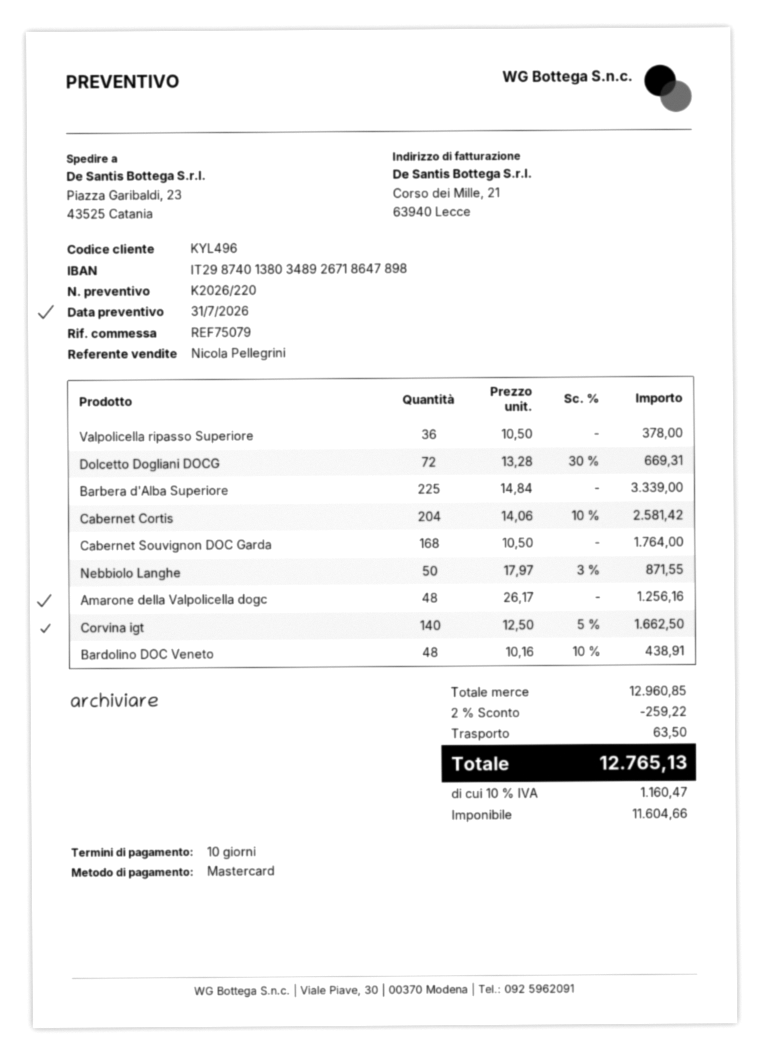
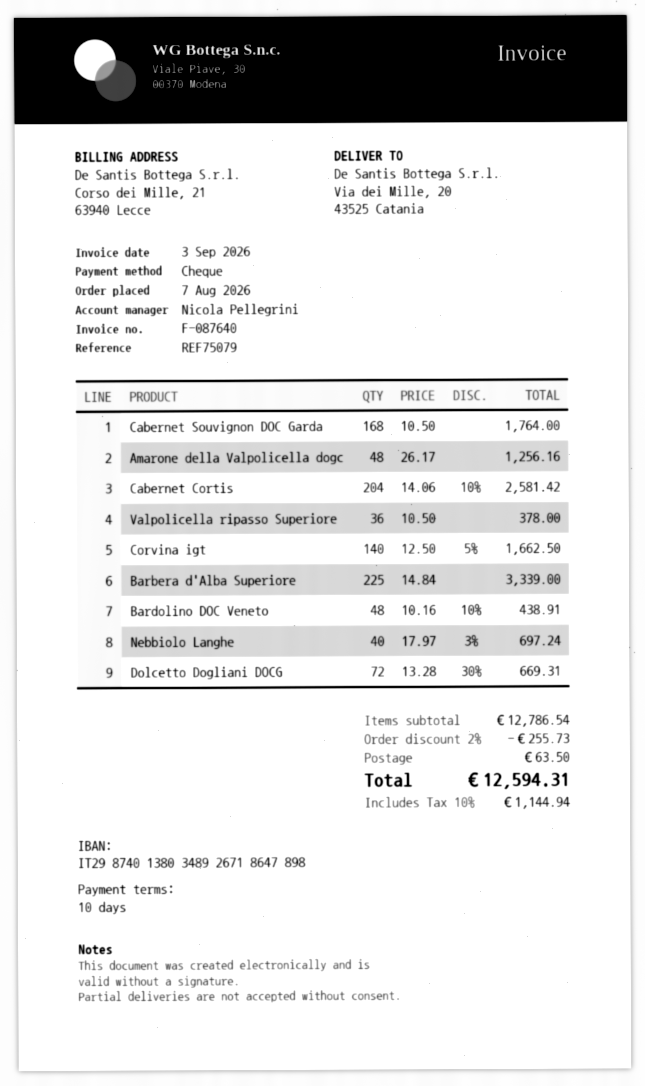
payment method: Mastercard -> cheque
ship to: Piazza Garibaldi, 23, 43525 Catania -> Via dei Mille, 20, 43525 Catania
Nebbiolo Langhe: 50 x 17.97 - 3% = 871.55 -> 40 x 17.97 - 3% = 697.24
subtotal: 12960.85 -> 12786.54
discount: 2% = 259.22 -> 2% = 255.73
tax: 10% = 1160.47 -> 10% = 1144.94
total: 12765.13 -> 12594.31

